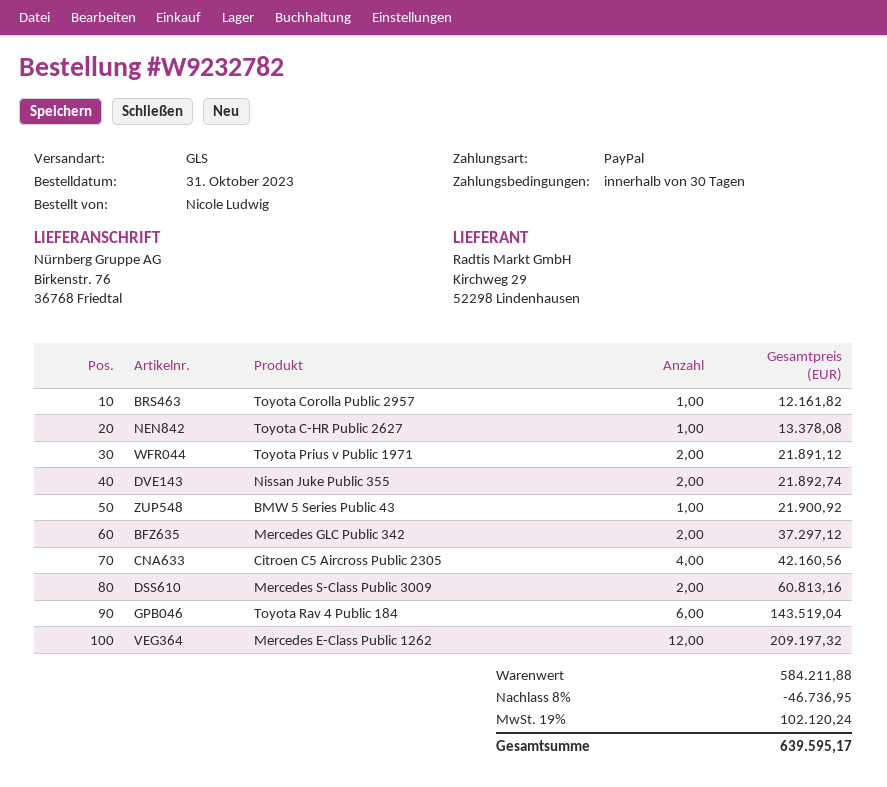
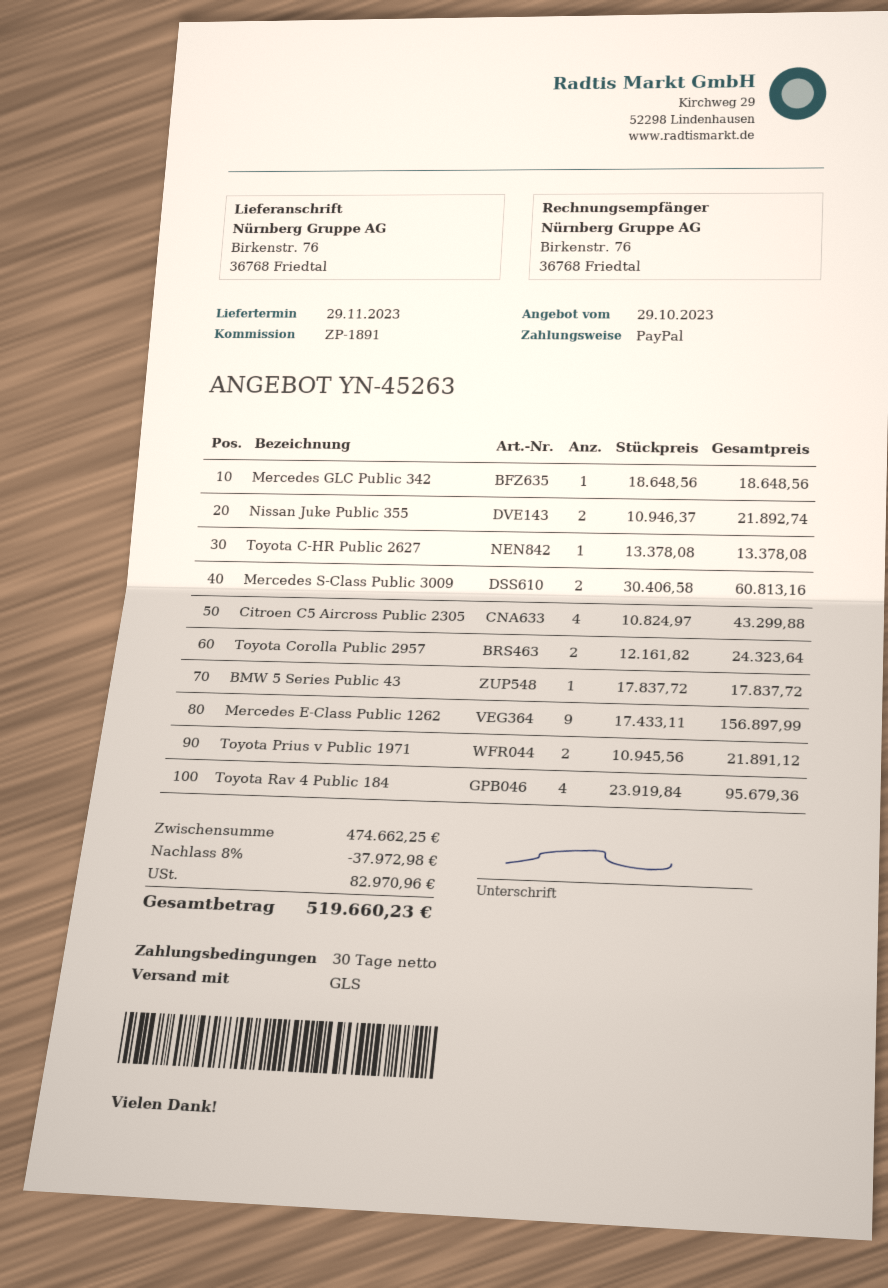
Toyota Corolla Public 2957: 1 for 12161.82 -> 2 for 24323.64
BMW 5 Series Public 43: 1 for 21900.92 -> 1 for 17837.72
Mercedes GLC Public 342: 2 for 37297.12 -> 1 for 18648.56
Citroen C5 Aircross Public 2305: 4 for 42160.56 -> 4 for 43299.88
Toyota Rav 4 Public 184: 6 for 143519.04 -> 4 for 95679.36
Mercedes E-Class Public 1262: 12 for 209197.32 -> 9 for 156897.99
subtotal: 584211.88 -> 474662.25
discount: 8% = 46736.95 -> 8% = 37972.98
tax: 102120.24 -> 82970.96
total: 639595.17 -> 519660.23

